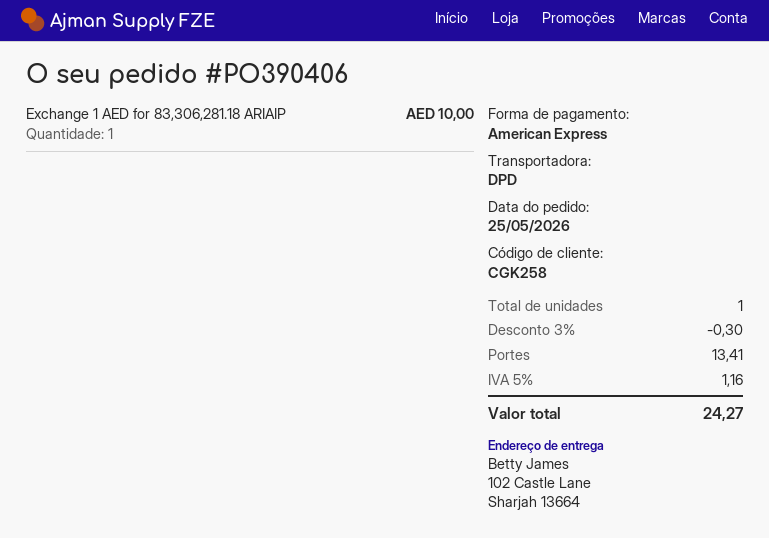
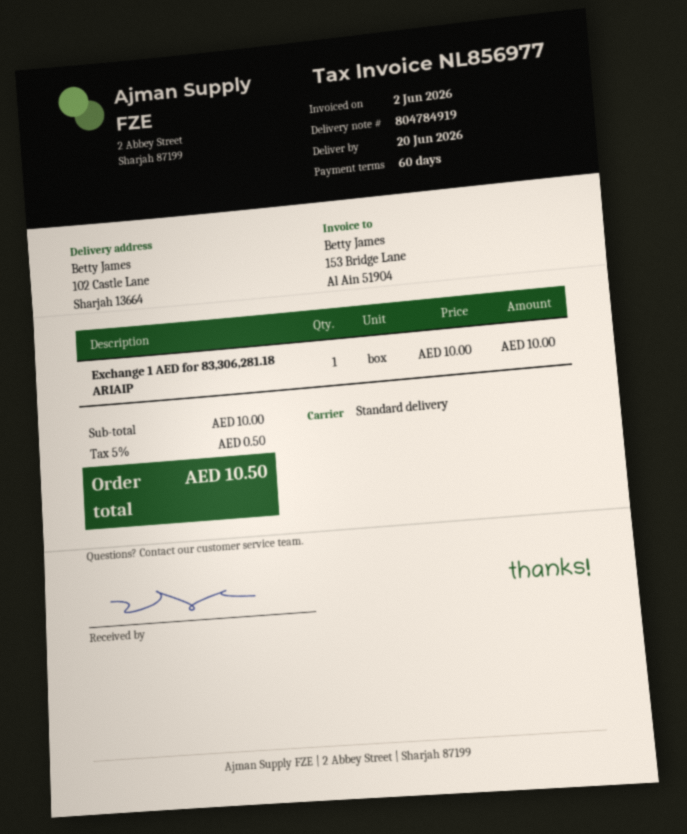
shipping method: DPD -> standard
discount: 3% = 0.30 -> none
shipping: 13.41 -> none
tax: 5% = 1.16 -> 5% = 0.50
total: 24.27 -> 10.50

